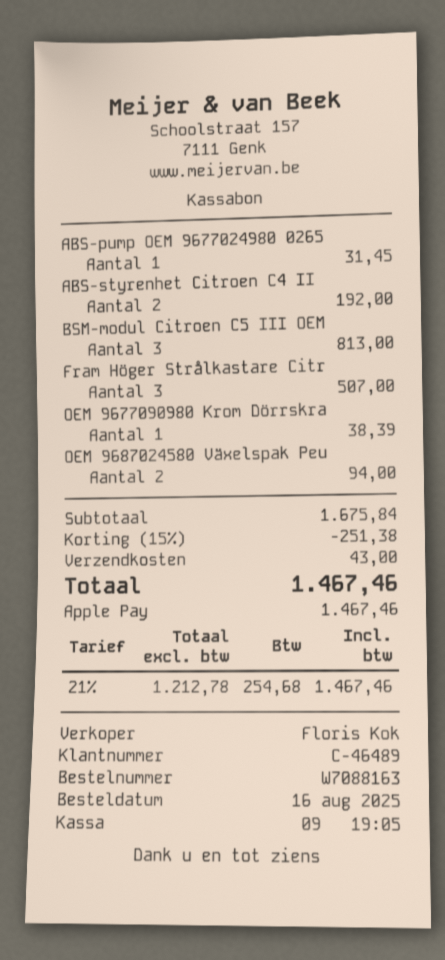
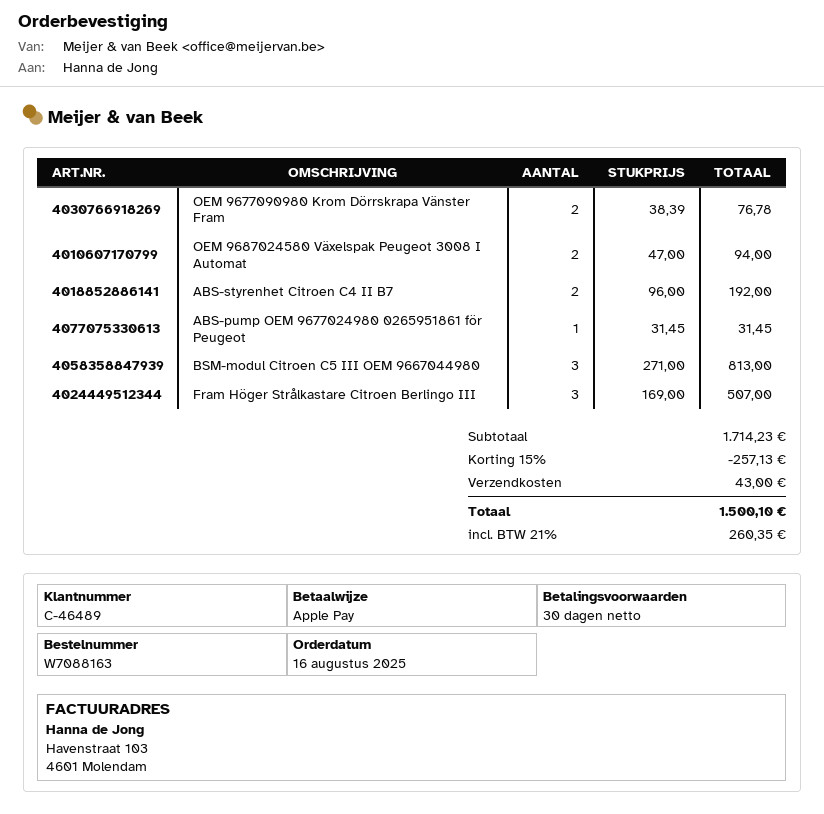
OEM 9677090980 Krom Dörrskra: 1 for 38.39 -> 2 for 76.78
subtotal: 1675.84 -> 1714.23
discount: 15% = 251.38 -> 15% = 257.13
tax: 21% = 254.68 -> 21% = 260.35
total: 1467.46 -> 1500.10

